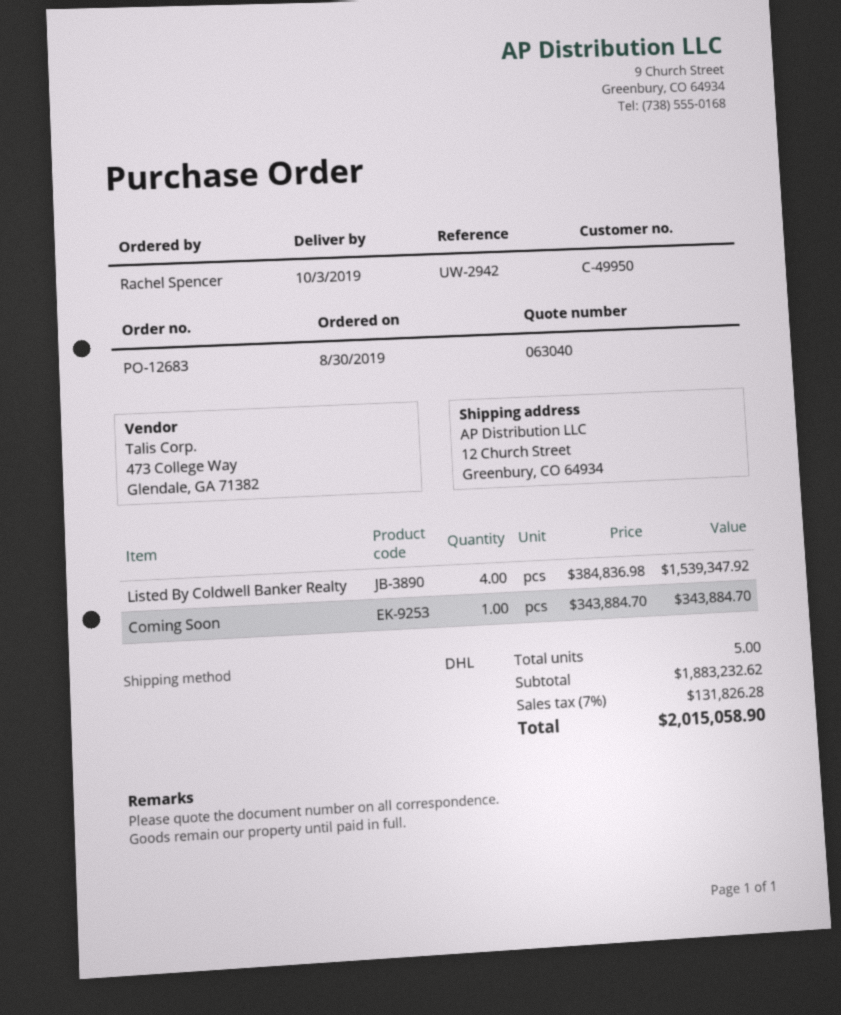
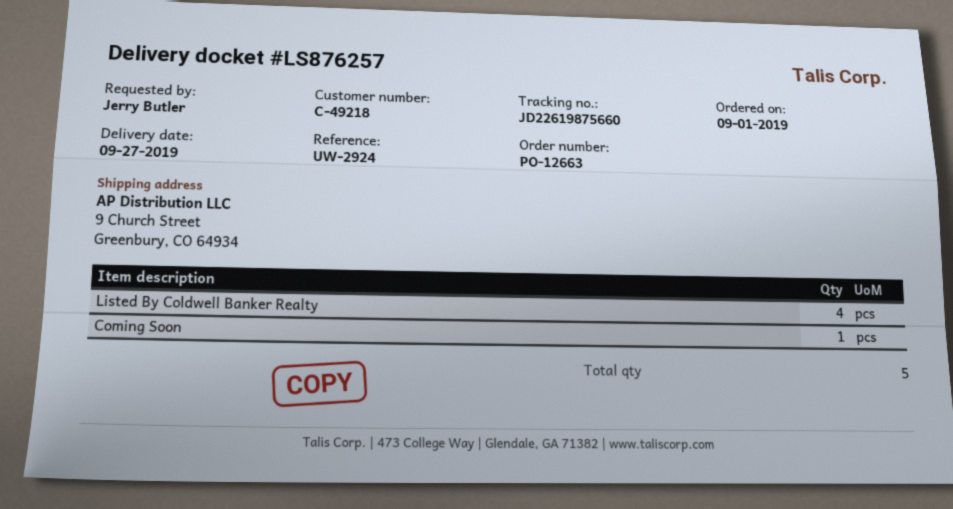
order number: PO-12683 -> PO-12663
order date: 2019-08-30 -> 2019-09-01
delivery date: 2019-10-03 -> 2019-09-27
customer number: C-49950 -> C-49218
reference: UW-2942 -> UW-2924
ordered by: Rachel Spencer -> Jerry Butler
ship to: 12 Church Street, Greenbury, CO 64934 -> 9 Church Street, Greenbury, CO 64934

